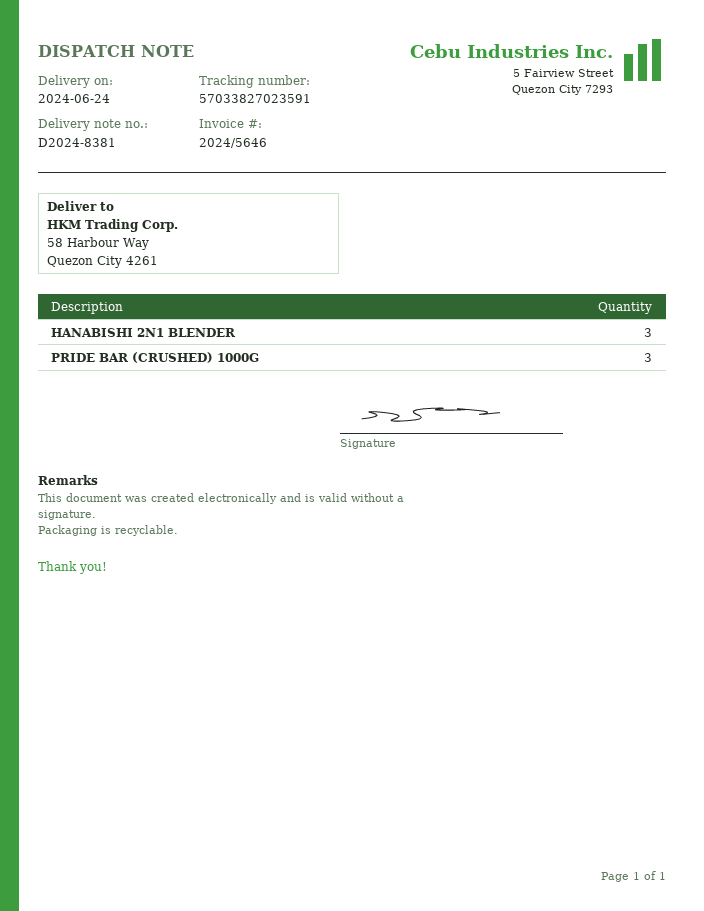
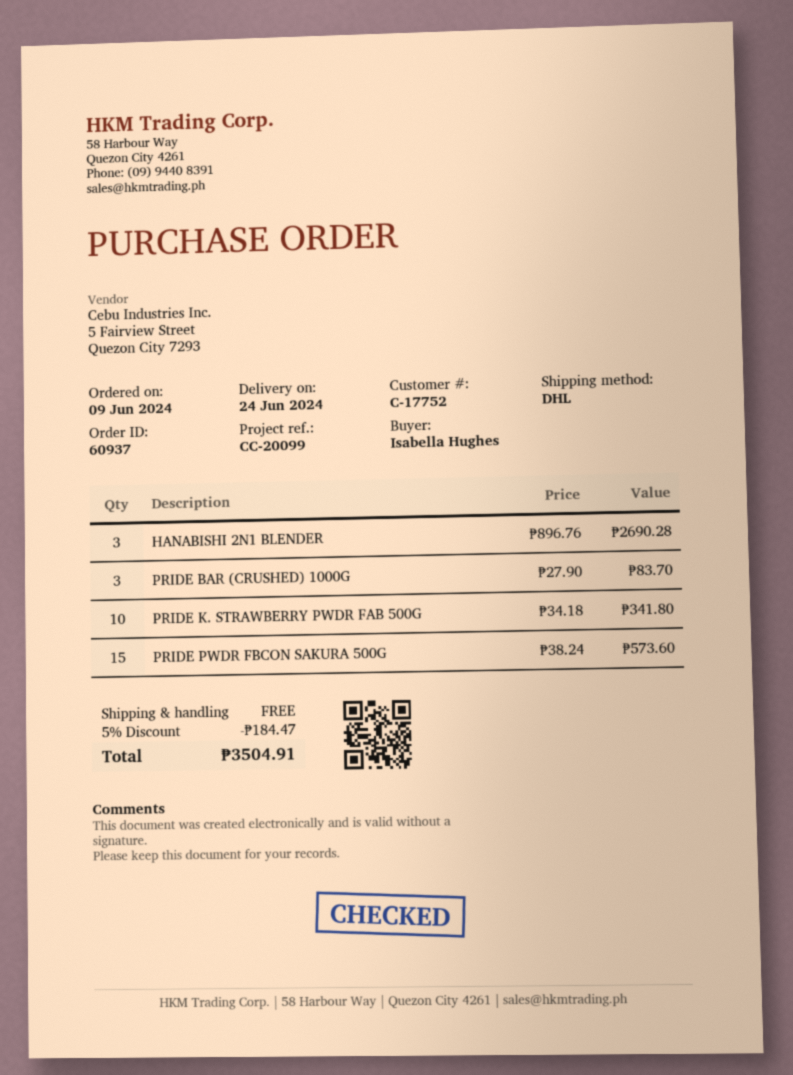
PRIDE K. STRAWBERRY PWDR FAB 500G: none -> 10
PRIDE PWDR FBCON SAKURA 500G: none -> 15

